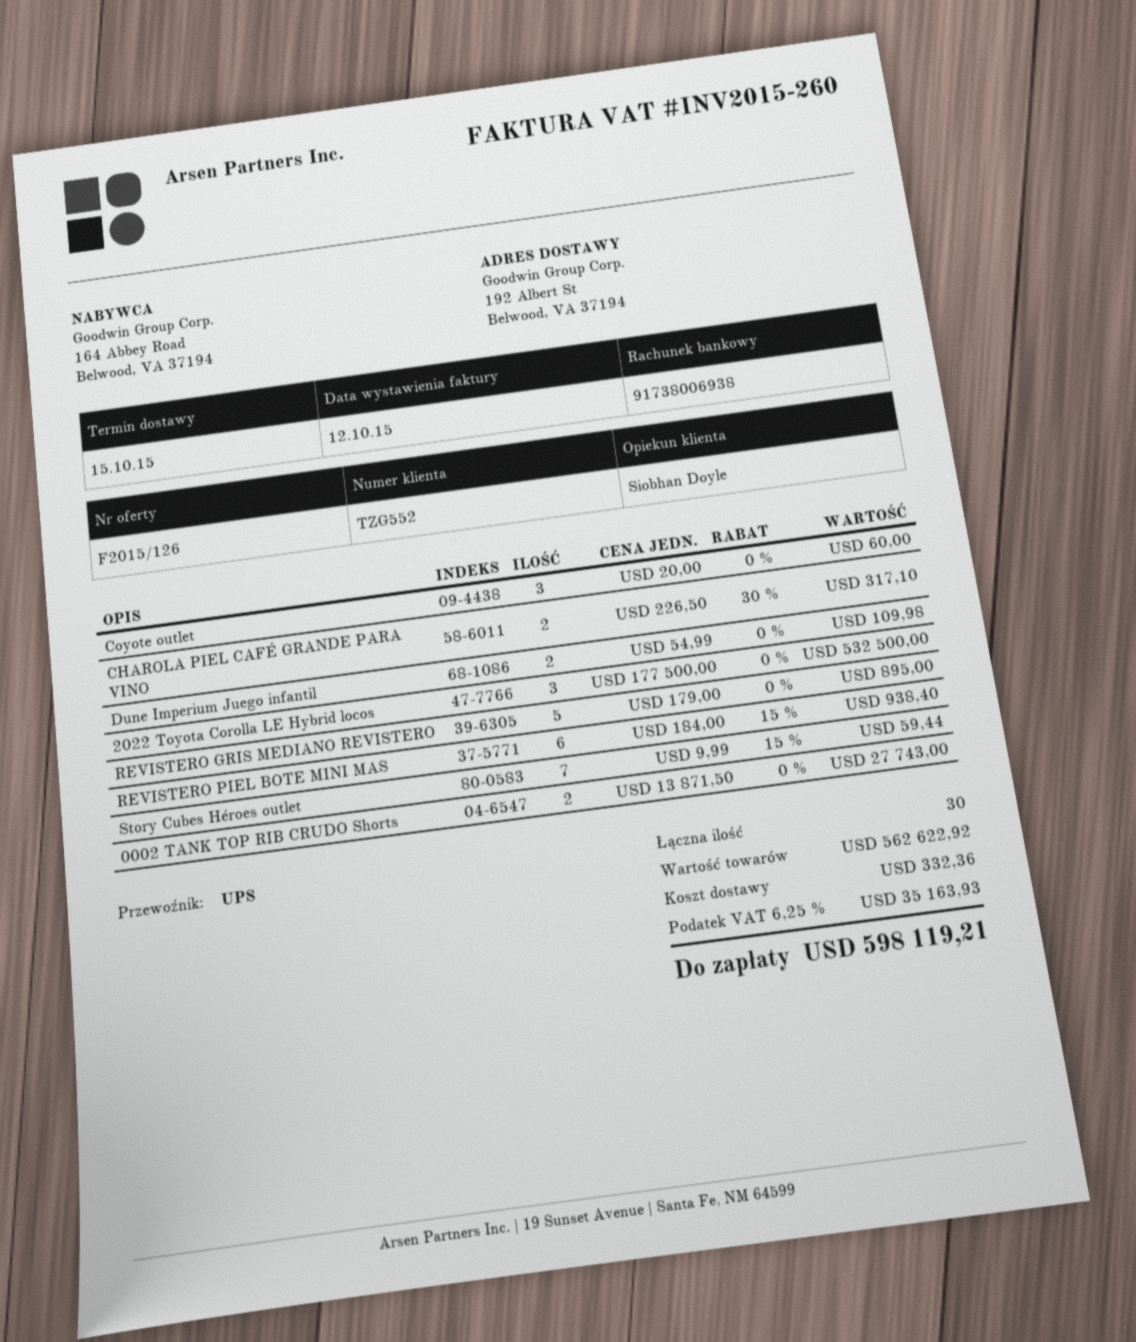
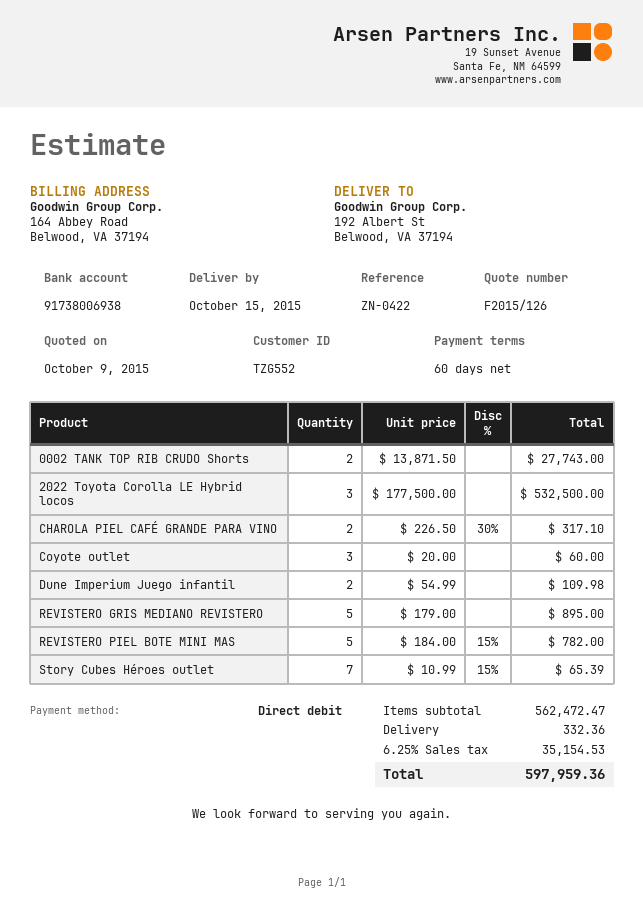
REVISTERO PIEL BOTE MINI MAS: 6 x 184.00 - 15% = 938.40 -> 5 x 184.00 - 15% = 782.00
Story Cubes Héroes outlet: 7 x 9.99 - 15% = 59.44 -> 7 x 10.99 - 15% = 65.39
subtotal: 562622.92 -> 562472.47
tax: 6.25% = 35163.93 -> 6.25% = 35154.53
total: 598119.21 -> 597959.36

